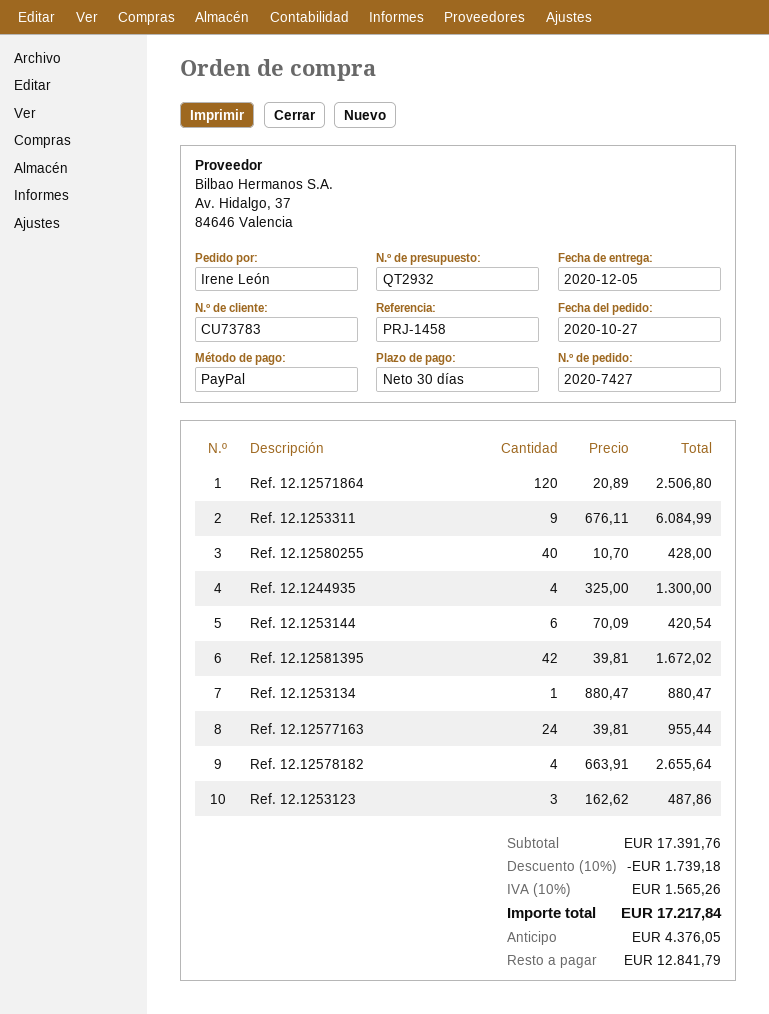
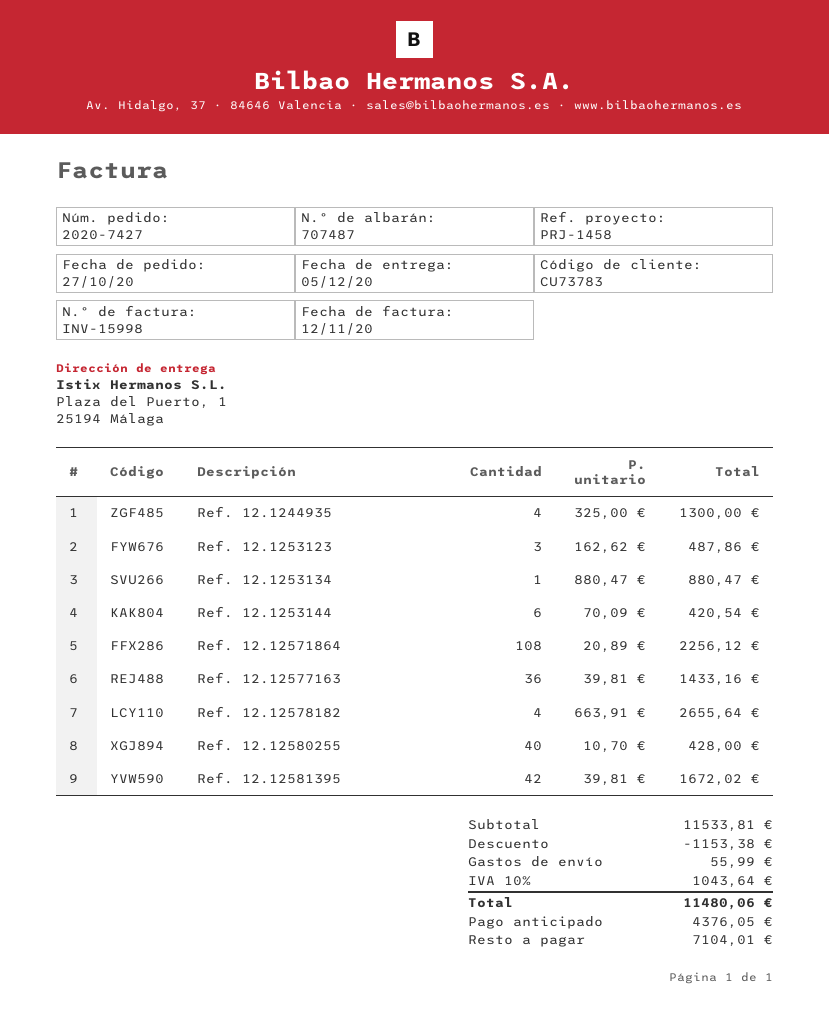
Ref. 12.12571864: 120 x 20.89 = 2506.80 -> 108 x 20.89 = 2256.12
Ref. 12.1253311: 9 x 676.11 = 6084.99 -> none
Ref. 12.12577163: 24 x 39.81 = 955.44 -> 36 x 39.81 = 1433.16
subtotal: 17391.76 -> 11533.81
discount: 1739.18 -> 1153.38
shipping: none -> 55.99
tax: 10% = 1565.26 -> 10% = 1043.64
total: 17217.84 -> 11480.06
balance: 12841.79 -> 7104.01

